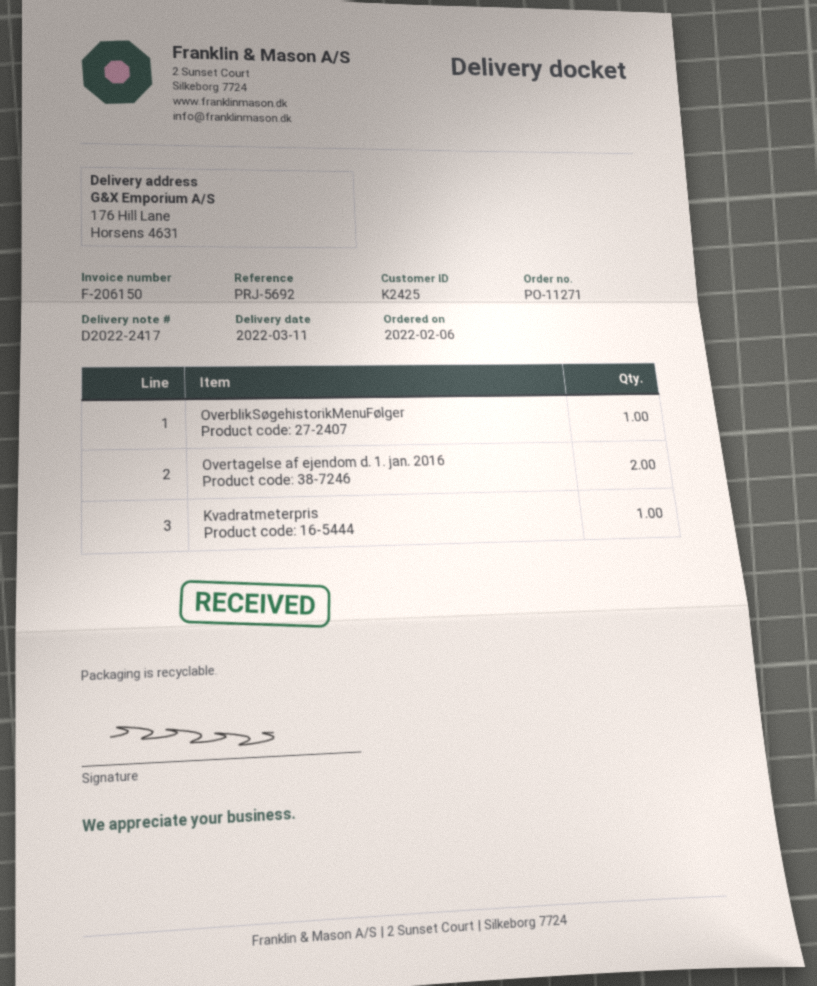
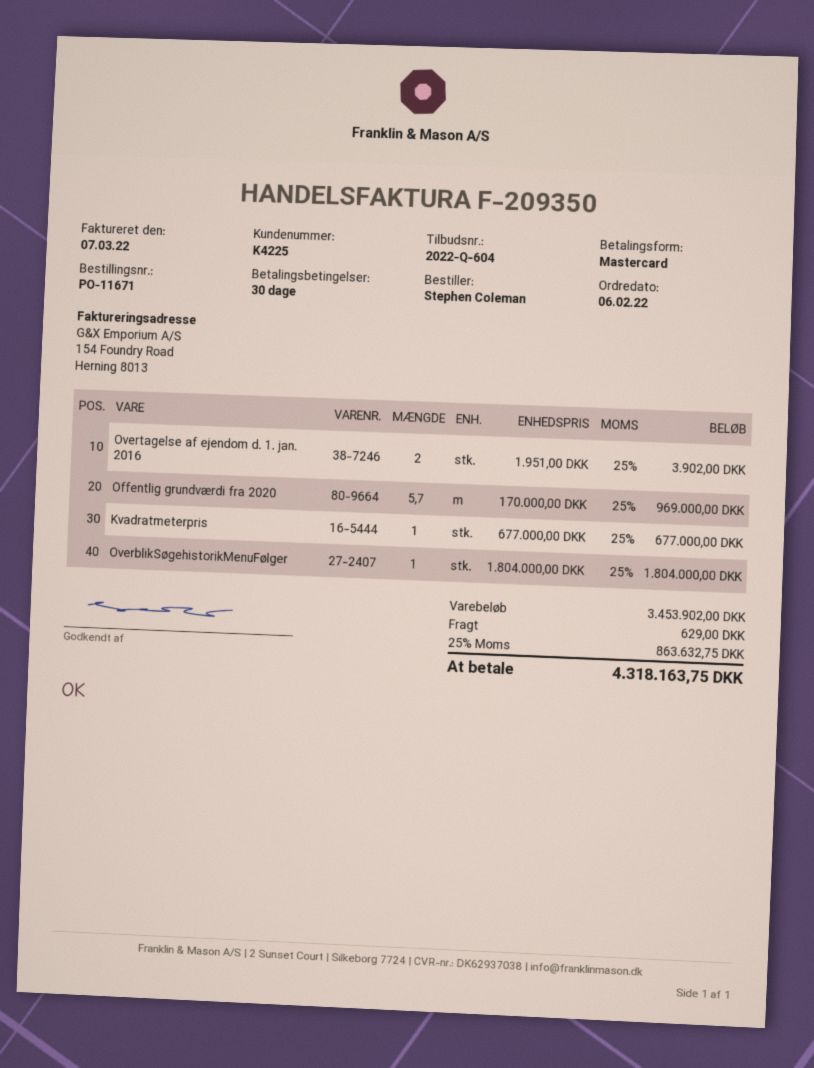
order number: PO-11271 -> PO-11671
invoice number: F-206150 -> F-209350
customer number: K2425 -> K4225
Offentlig grundværdi fra 2020: none -> 5.7

